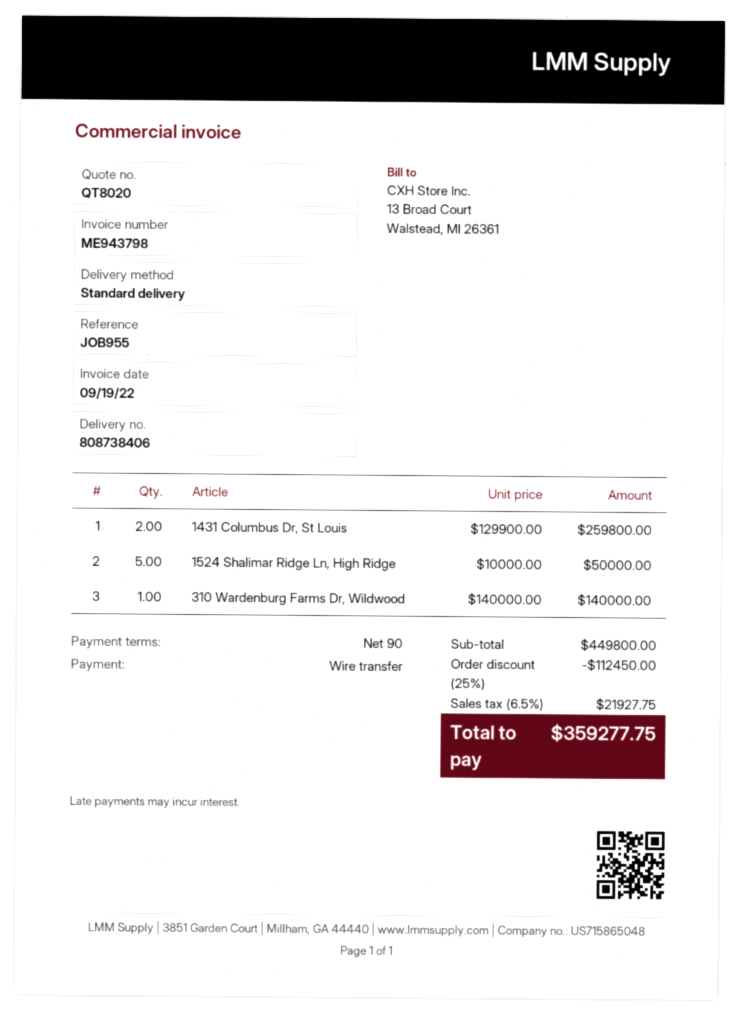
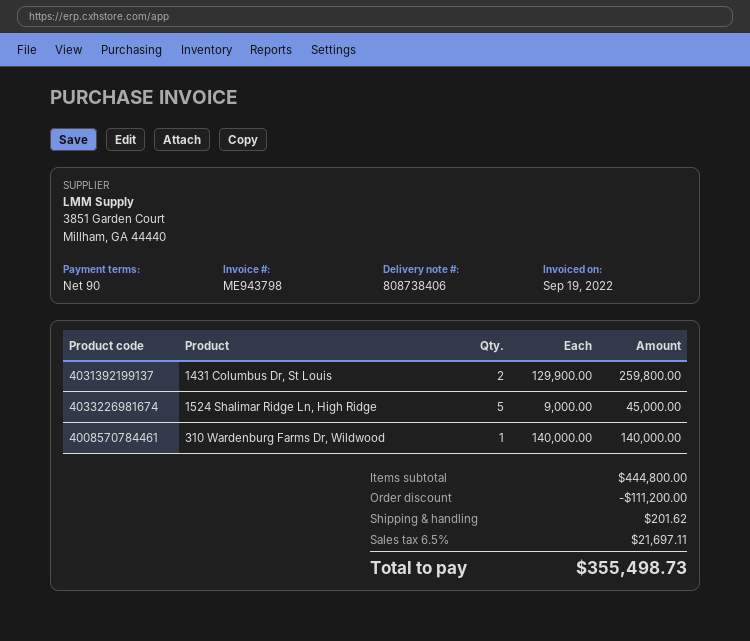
1524 Shalimar Ridge Ln, High Ridge: 5 x 10000.00 = 50000.00 -> 5 x 9000.00 = 45000.00
subtotal: 449800.00 -> 444800.00
discount: 112450.00 -> 111200.00
shipping: none -> 201.62
tax: 6.5% = 21927.75 -> 6.5% = 21697.11
total: 359277.75 -> 355498.73

